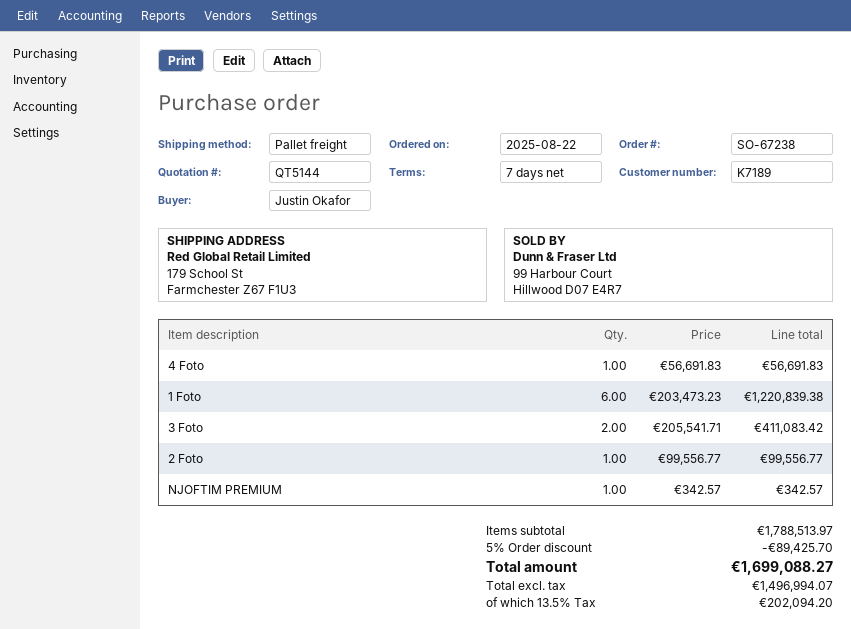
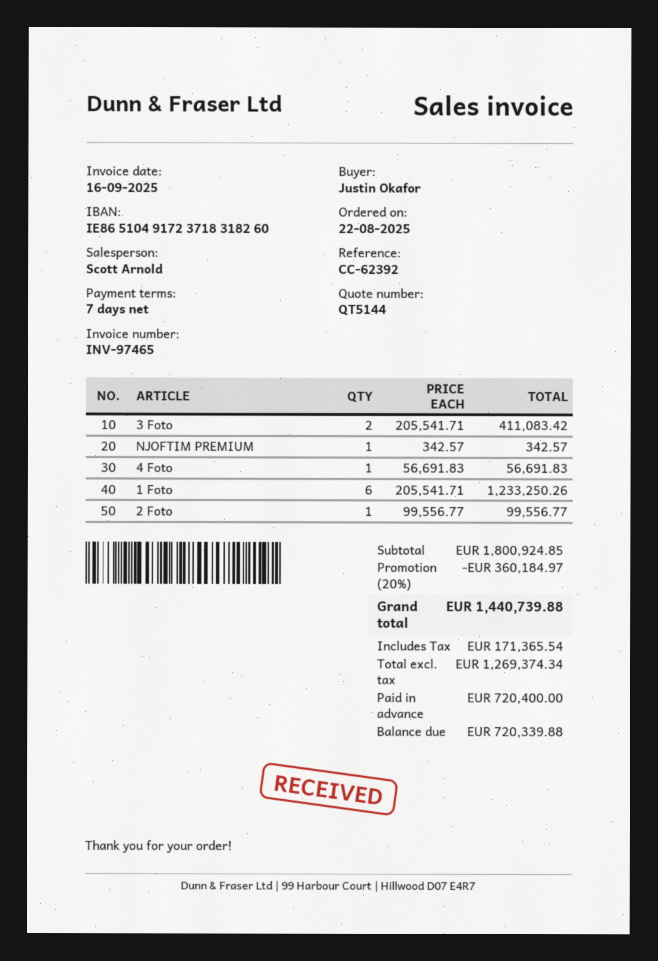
1 Foto: 6 x 203473.23 = 1220839.38 -> 6 x 205541.71 = 1233250.26
subtotal: 1788513.97 -> 1800924.85
discount: 5% = 89425.70 -> 20% = 360184.97
net: 1496994.07 -> 1269374.34
tax: 202094.20 -> 171365.54
total: 1699088.27 -> 1440739.88

